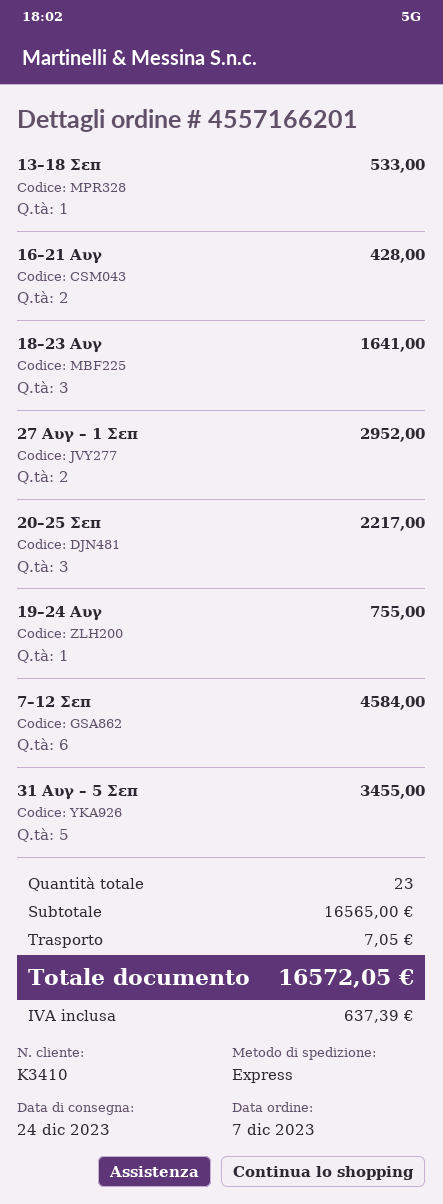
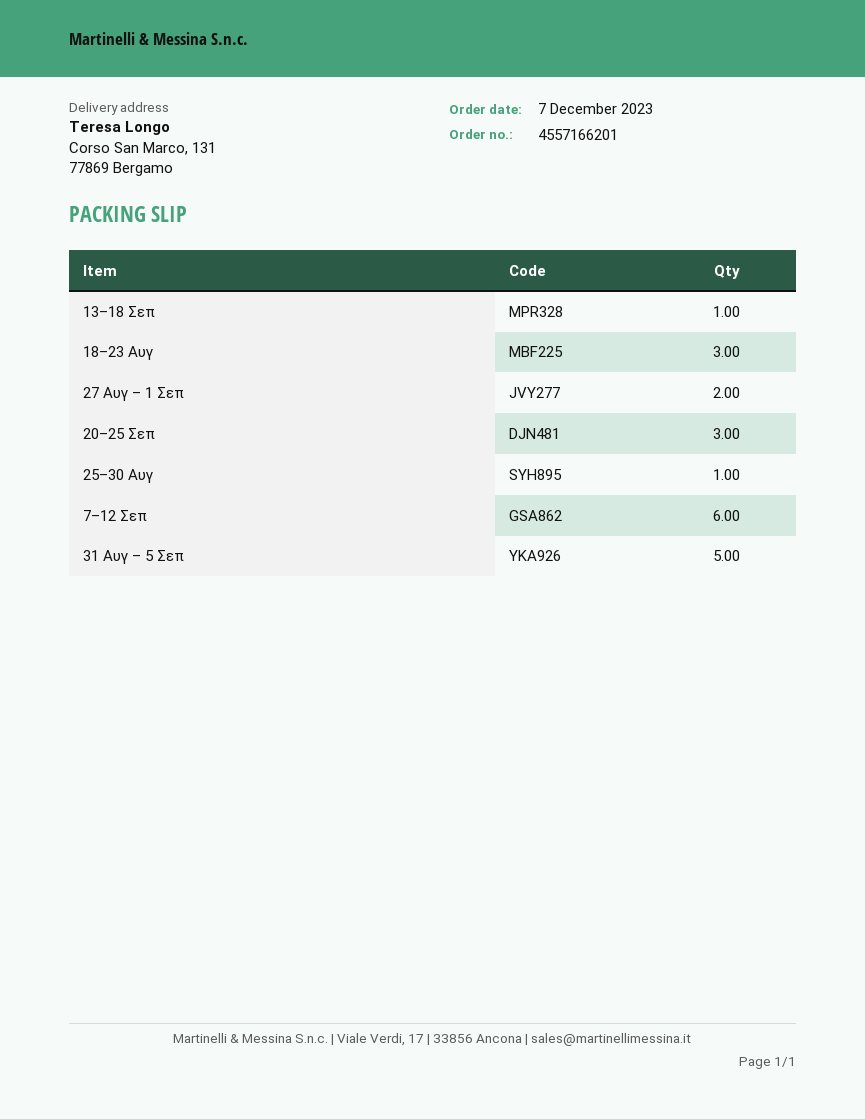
16–21 Αυγ: 2 -> none
19–24 Αυγ: 1 -> none
25–30 Αυγ: none -> 1

